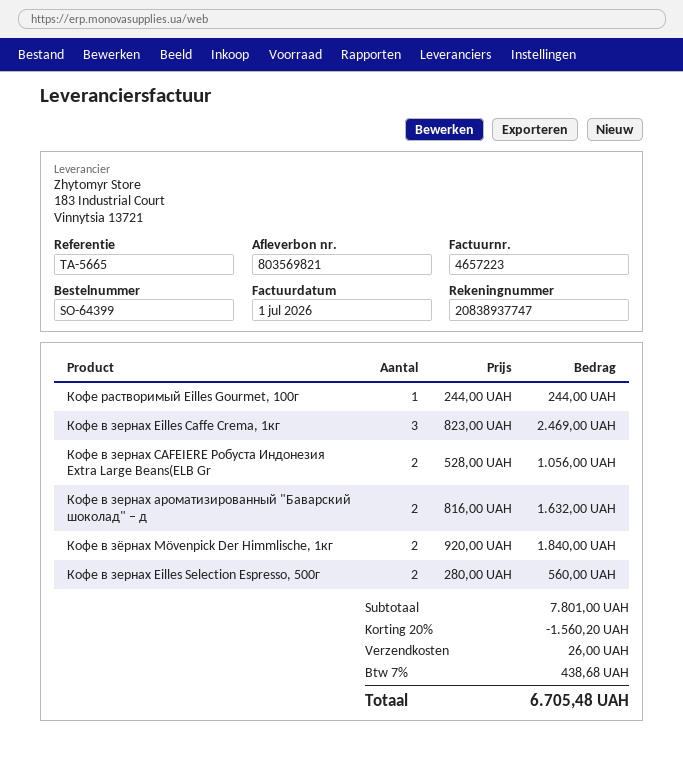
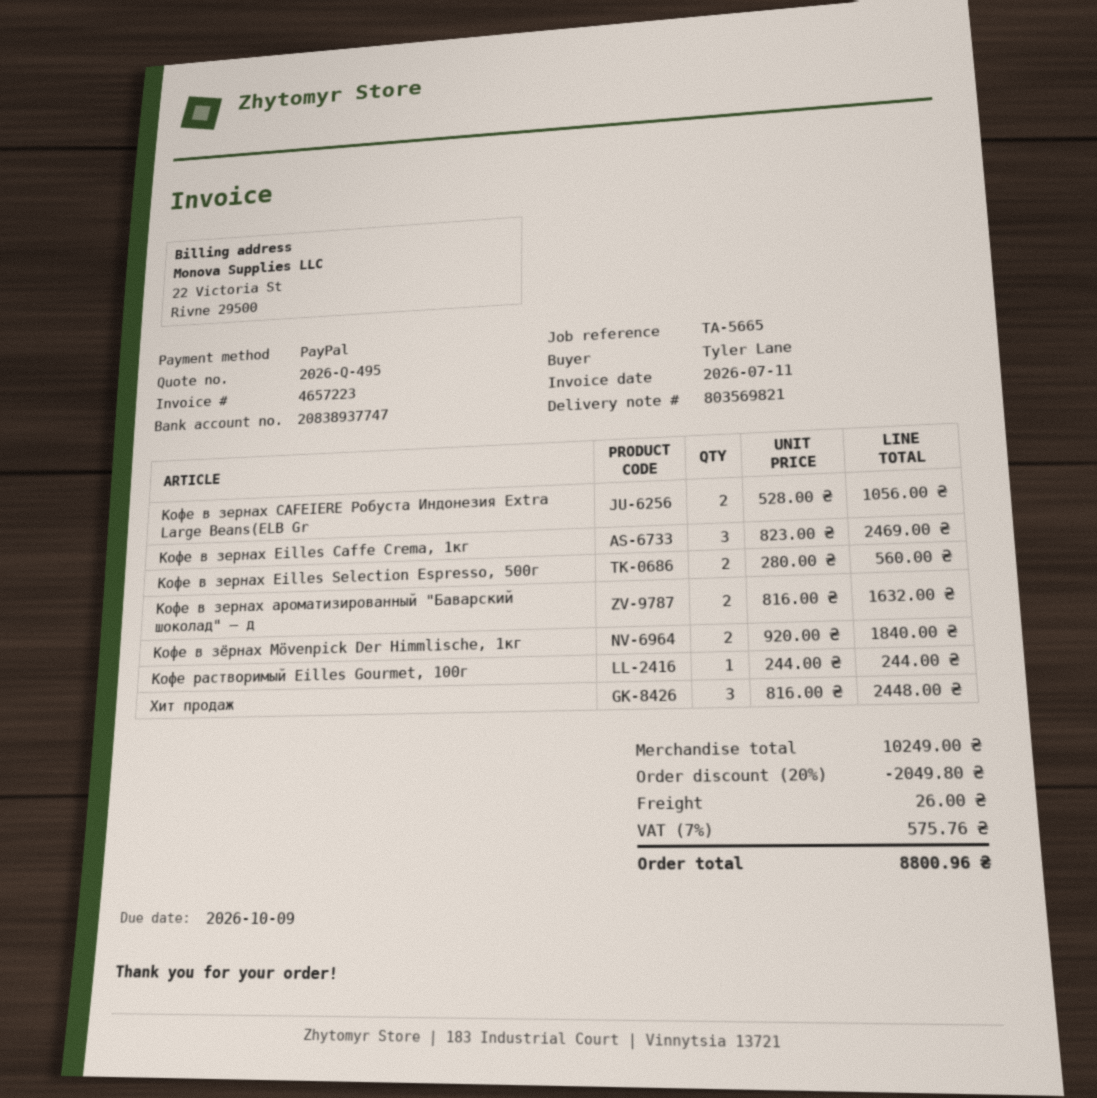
invoice date: 2026-07-01 -> 2026-07-11
Хит продаж: none -> 3 x 816.00 = 2448.00
subtotal: 7801.00 -> 10249.00
discount: 20% = 1560.20 -> 20% = 2049.80
tax: 7% = 438.68 -> 7% = 575.76
total: 6705.48 -> 8800.96

